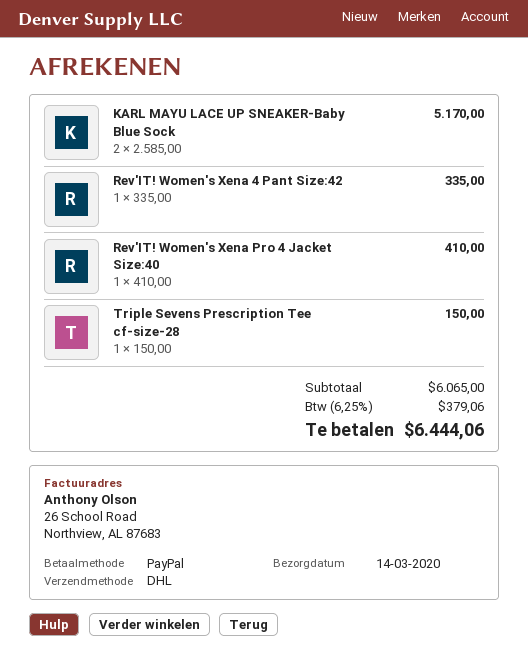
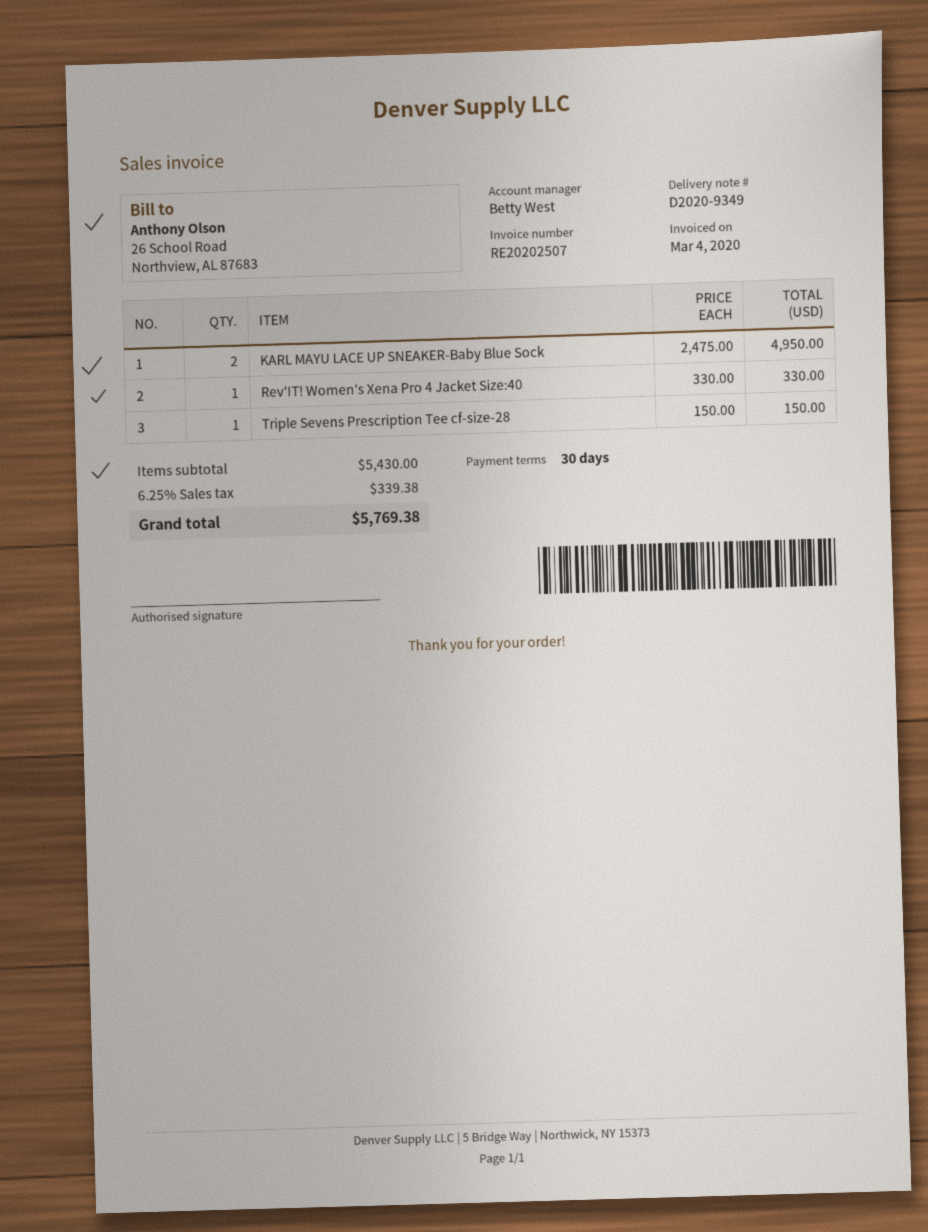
KARL MAYU LACE UP SNEAKER-Baby Blue Sock: 2 x 2585.00 = 5170.00 -> 2 x 2475.00 = 4950.00
Rev'IT! Women's Xena 4 Pant Size:42: 1 x 335.00 = 335.00 -> none
Rev'IT! Women's Xena Pro 4 Jacket Size:40: 1 x 410.00 = 410.00 -> 1 x 330.00 = 330.00
subtotal: 6065.00 -> 5430.00
tax: 6.25% = 379.06 -> 6.25% = 339.38
total: 6444.06 -> 5769.38

